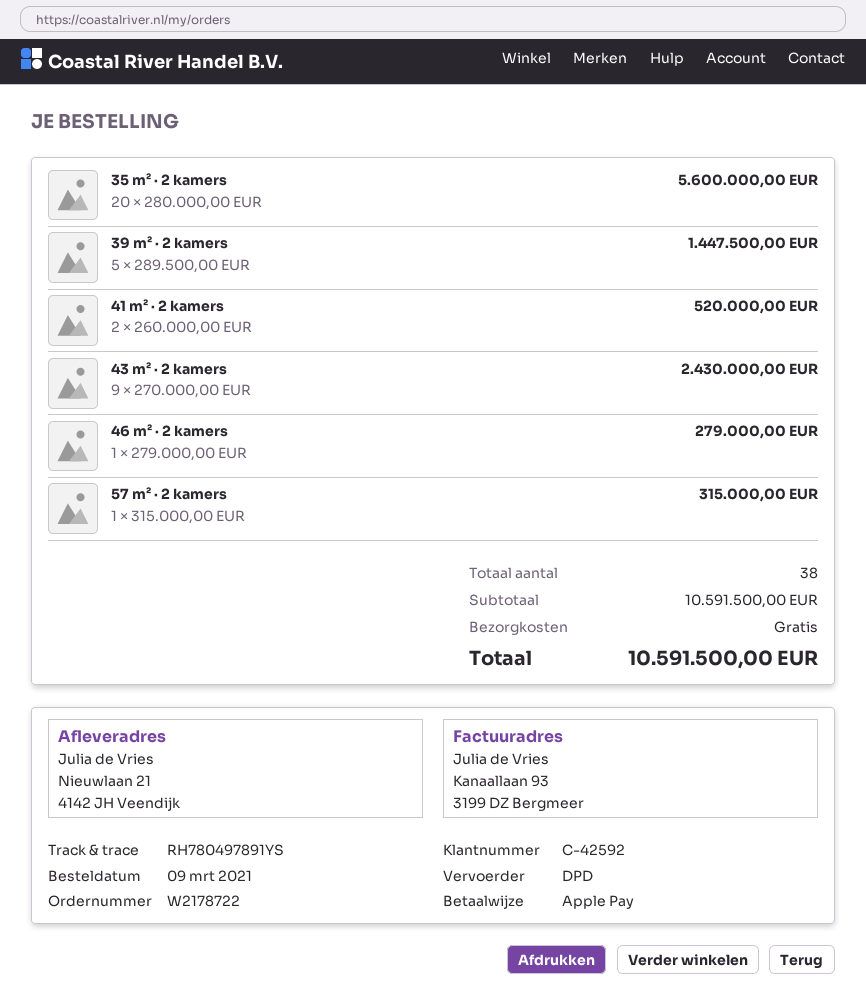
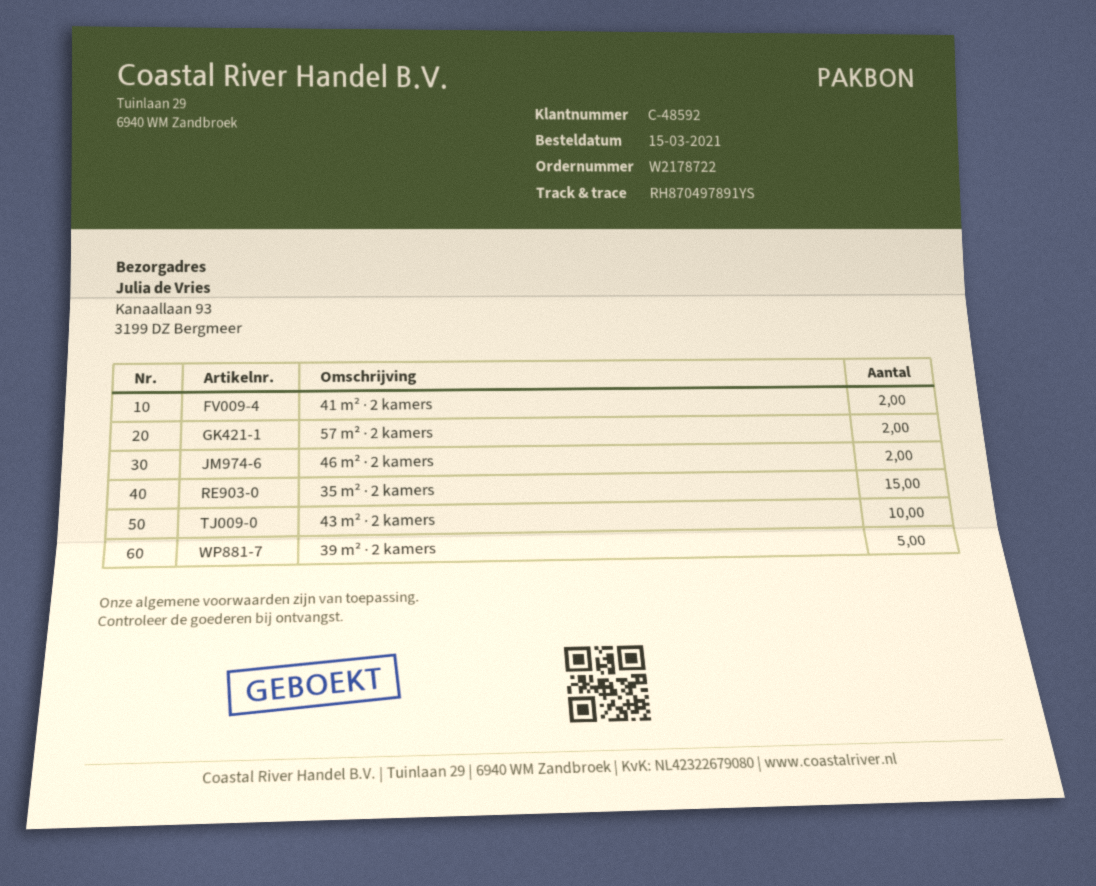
order date: 2021-03-09 -> 2021-03-15
customer number: C-42592 -> C-48592
tracking number: RH780497891YS -> RH870497891YS
ship to: Nieuwlaan 21, 4142 JH Veendijk -> Kanaallaan 93, 3199 DZ Bergmeer
35 m² · 2 kamers: 20 -> 15
43 m² · 2 kamers: 9 -> 10
46 m² · 2 kamers: 1 -> 2
57 m² · 2 kamers: 1 -> 2

